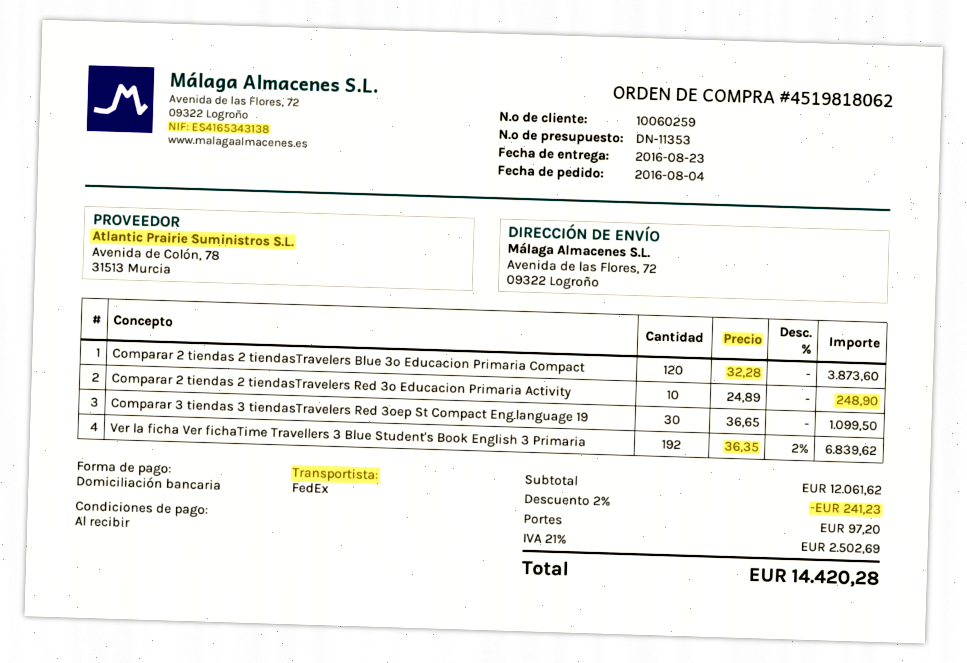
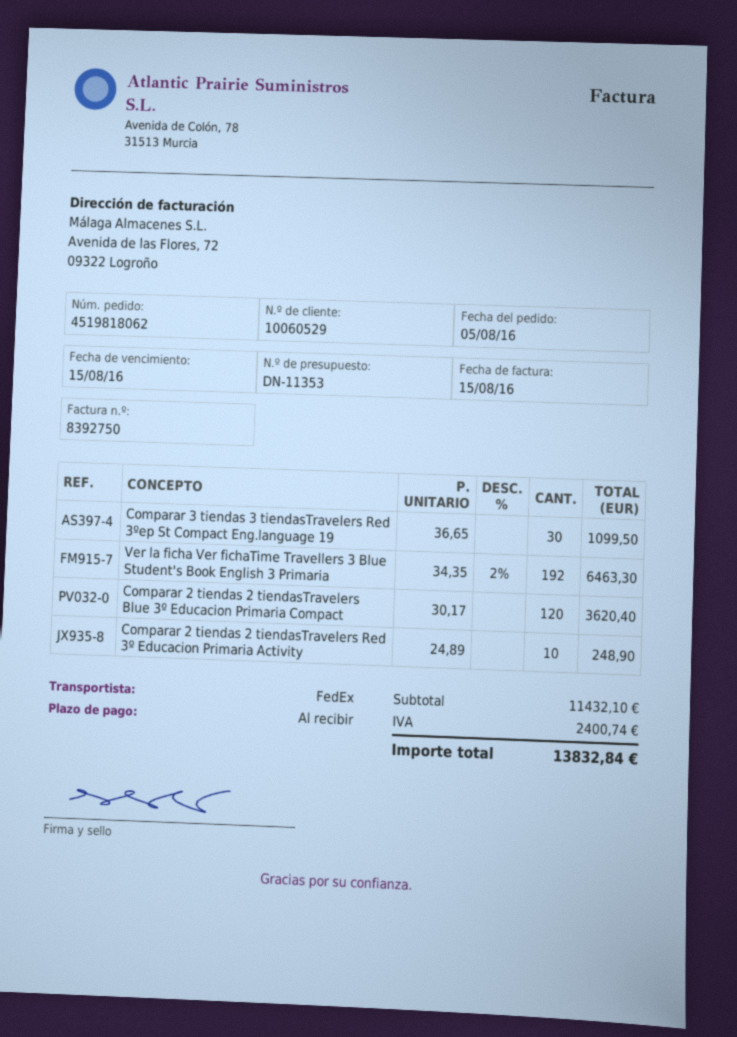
order date: 2016-08-04 -> 2016-08-05
customer number: 10060259 -> 10060529
Comparar 2 tiendas 2 tiendasTravelers Blue 3º Educacion Primaria Compact: 120 x 32.28 = 3873.60 -> 120 x 30.17 = 3620.40
Ver la ficha Ver fichaTime Travellers 3 Blue Student's Book English 3 Primaria: 192 x 36.35 - 2% = 6839.62 -> 192 x 34.35 - 2% = 6463.30
subtotal: 12061.62 -> 11432.10
discount: 2% = 241.23 -> none
shipping: 97.20 -> none
tax: 2502.69 -> 2400.74
total: 14420.28 -> 13832.84

